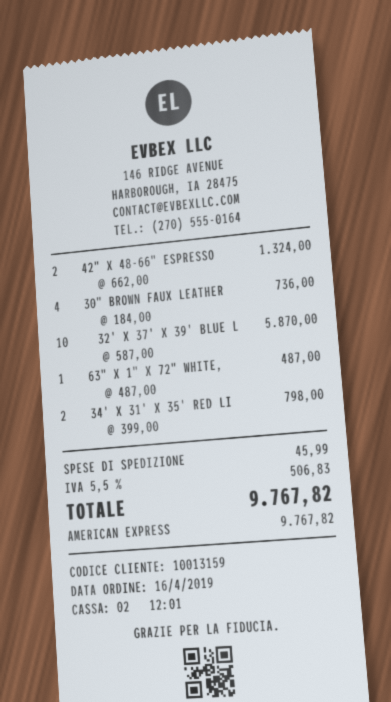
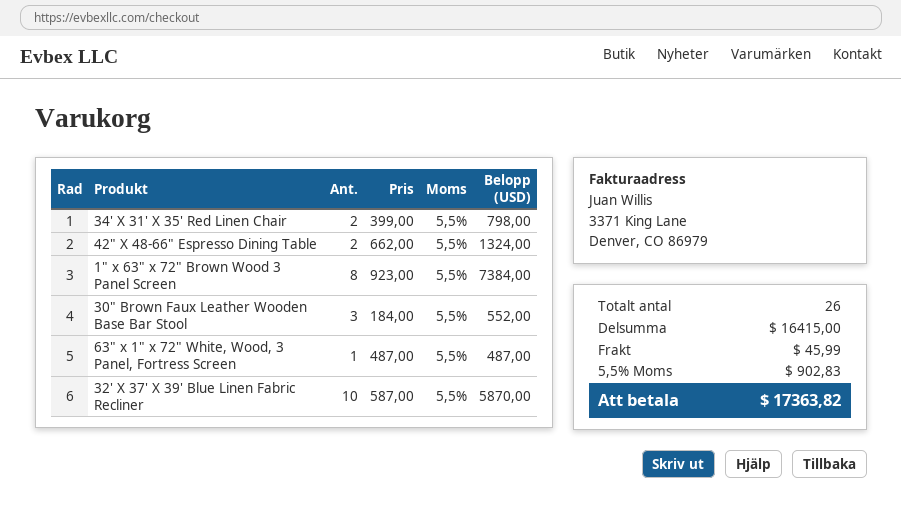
30" BROWN FAUX LEATHER: 4 x 184.00 = 736.00 -> 3 x 184.00 = 552.00
1" x 63" x 72" Brown Wood 3 Panel Screen: none -> 8 x 923.00 = 7384.00
tax: 5.5% = 506.83 -> 5.5% = 902.83
total: 9767.82 -> 17363.82

